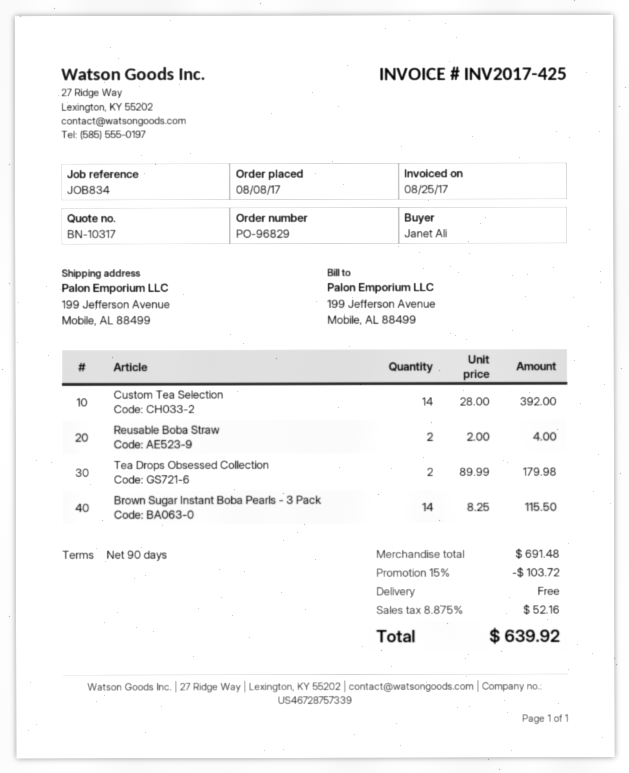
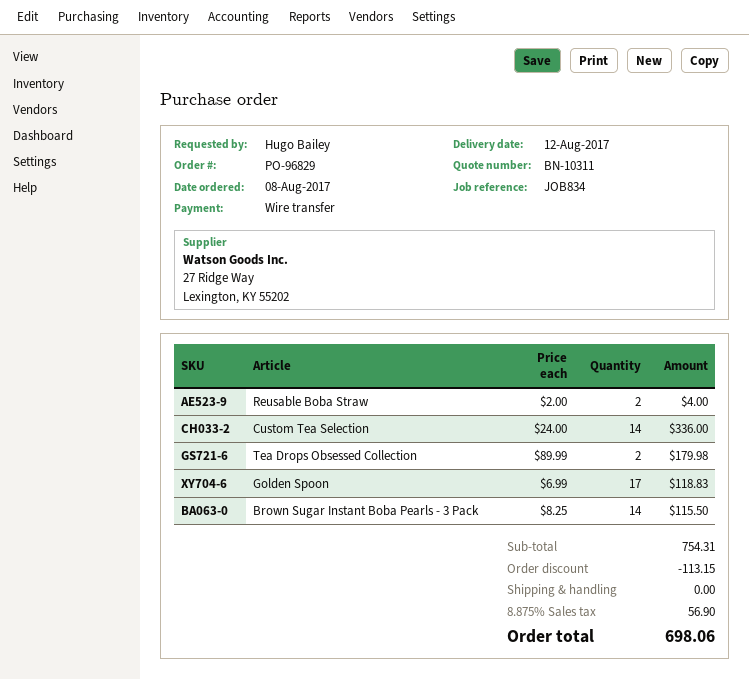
quote number: BN-10317 -> BN-10311
ordered by: Janet Ali -> Hugo Bailey
Custom Tea Selection: 14 x 28.00 = 392.00 -> 14 x 24.00 = 336.00
Golden Spoon: none -> 17 x 6.99 = 118.83
subtotal: 691.48 -> 754.31
discount: 103.72 -> 113.15
tax: 8.875% = 52.16 -> 8.875% = 56.90
total: 639.92 -> 698.06

